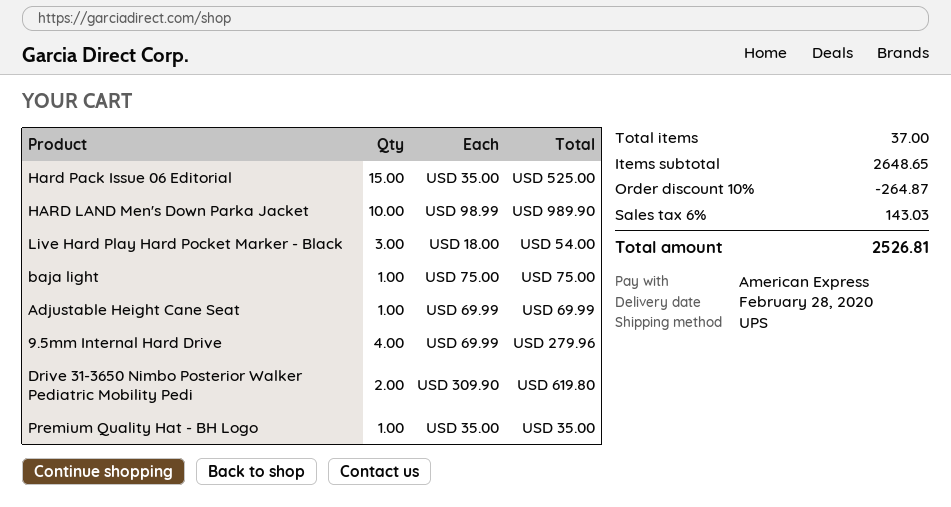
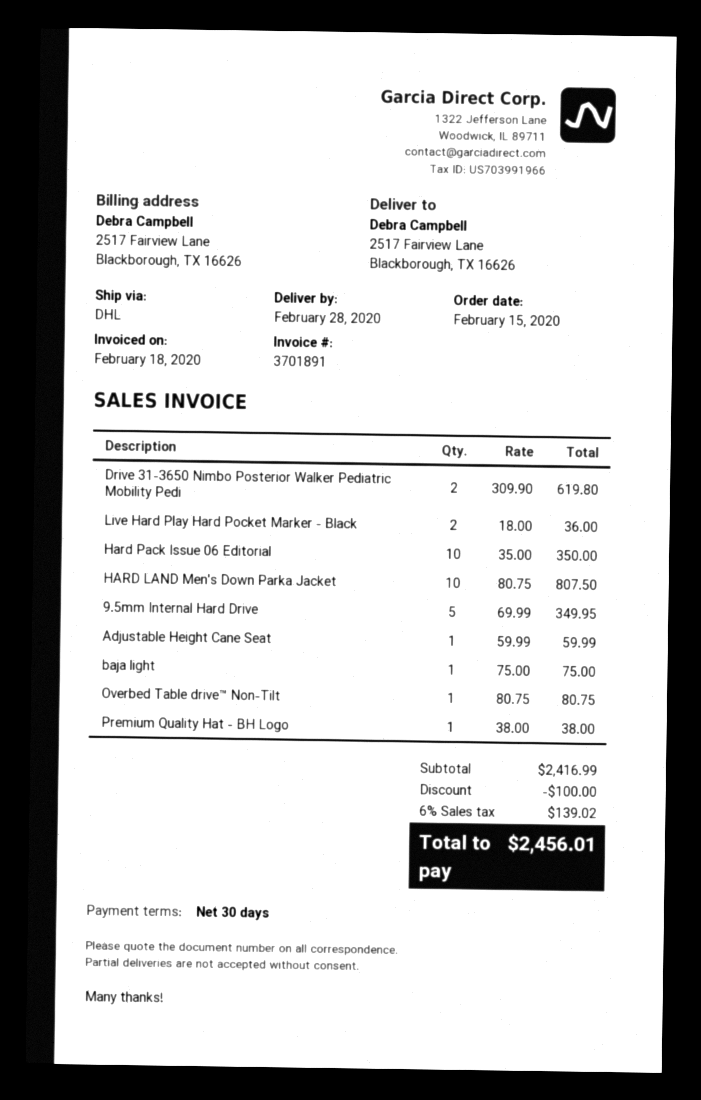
shipping method: UPS -> DHL
Hard Pack Issue 06 Editorial: 15 x 35.00 = 525.00 -> 10 x 35.00 = 350.00
HARD LAND Men's Down Parka Jacket: 10 x 98.99 = 989.90 -> 10 x 80.75 = 807.50
Live Hard Play Hard Pocket Marker - Black: 3 x 18.00 = 54.00 -> 2 x 18.00 = 36.00
Adjustable Height Cane Seat: 1 x 69.99 = 69.99 -> 1 x 59.99 = 59.99
9.5mm Internal Hard Drive: 4 x 69.99 = 279.96 -> 5 x 69.99 = 349.95
Premium Quality Hat - BH Logo: 1 x 35.00 = 35.00 -> 1 x 38.00 = 38.00
Overbed Table drive™ Non-Tilt: none -> 1 x 80.75 = 80.75
subtotal: 2648.65 -> 2416.99
discount: 264.87 -> 100.00
tax: 6% = 143.03 -> 6% = 139.02
total: 2526.81 -> 2456.01

